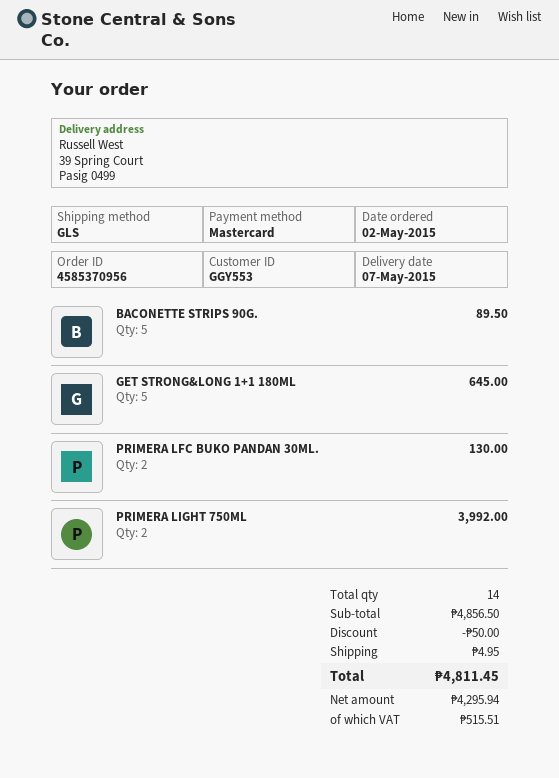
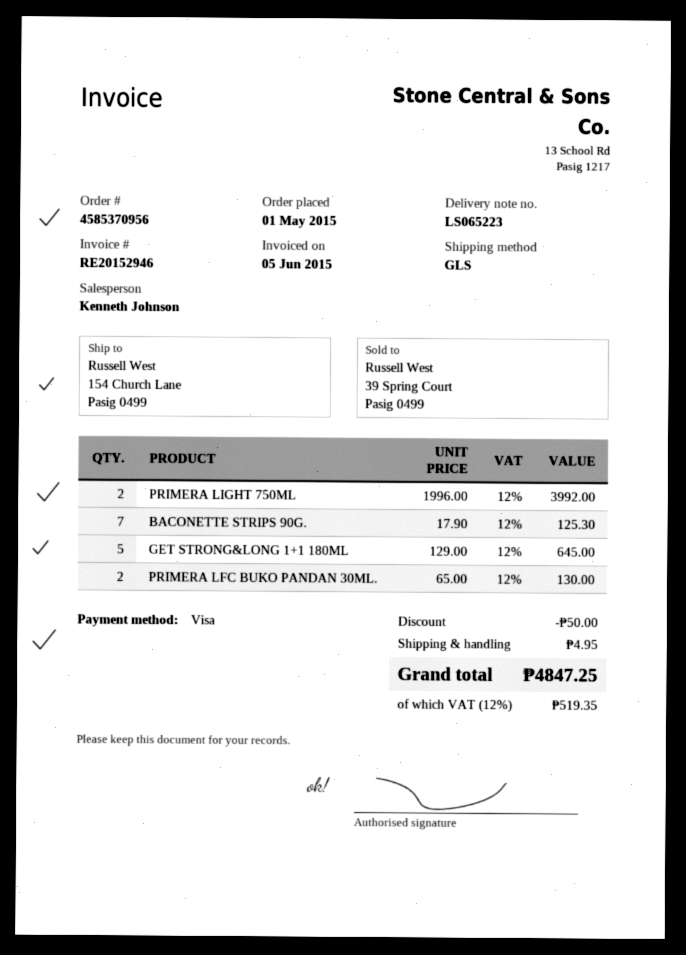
order date: 2015-05-02 -> 2015-05-01
payment method: Mastercard -> Visa
ship to: 39 Spring Court, Pasig 0499 -> 154 Church Lane, Pasig 0499
BACONETTE STRIPS 90G.: 5 for 89.50 -> 7 for 125.30
tax: 515.51 -> 519.35
total: 4811.45 -> 4847.25

